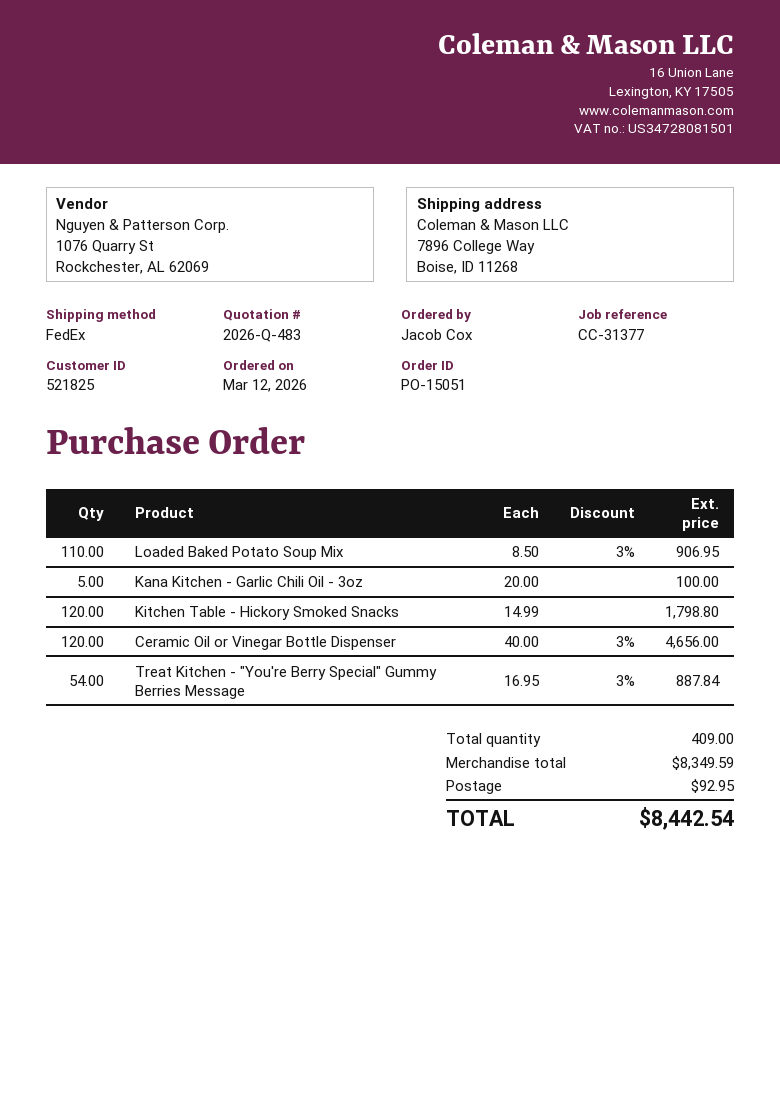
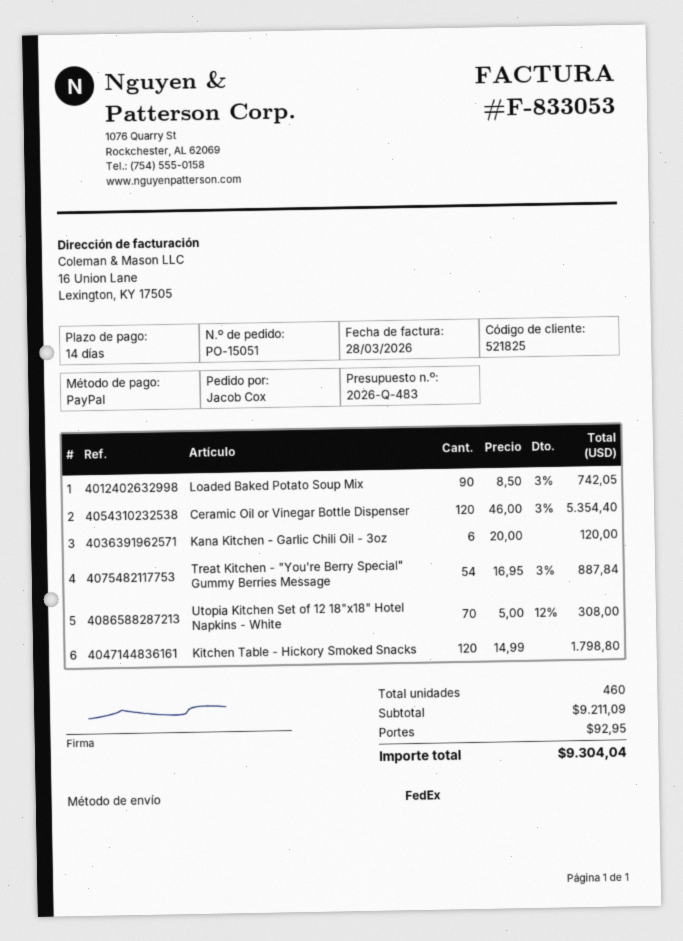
Loaded Baked Potato Soup Mix: 110 x 8.50 - 3% = 906.95 -> 90 x 8.50 - 3% = 742.05
Kana Kitchen - Garlic Chili Oil - 3oz: 5 x 20.00 = 100.00 -> 6 x 20.00 = 120.00
Ceramic Oil or Vinegar Bottle Dispenser: 120 x 40.00 - 3% = 4656.00 -> 120 x 46.00 - 3% = 5354.40
Utopia Kitchen Set of 12 18"x18" Hotel Napkins - White: none -> 70 x 5.00 - 12% = 308.00
total quantity: 409 -> 460
subtotal: 8349.59 -> 9211.09
total: 8442.54 -> 9304.04

